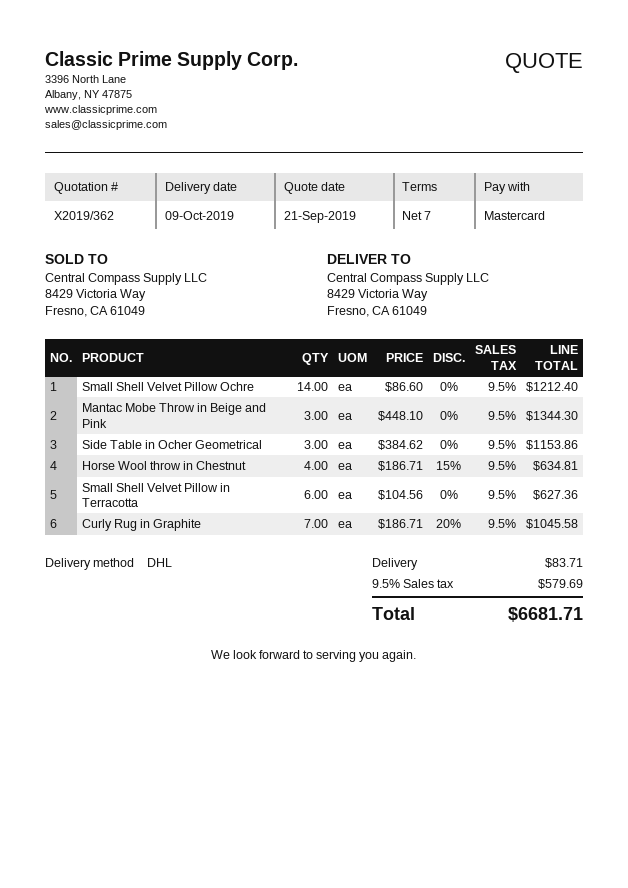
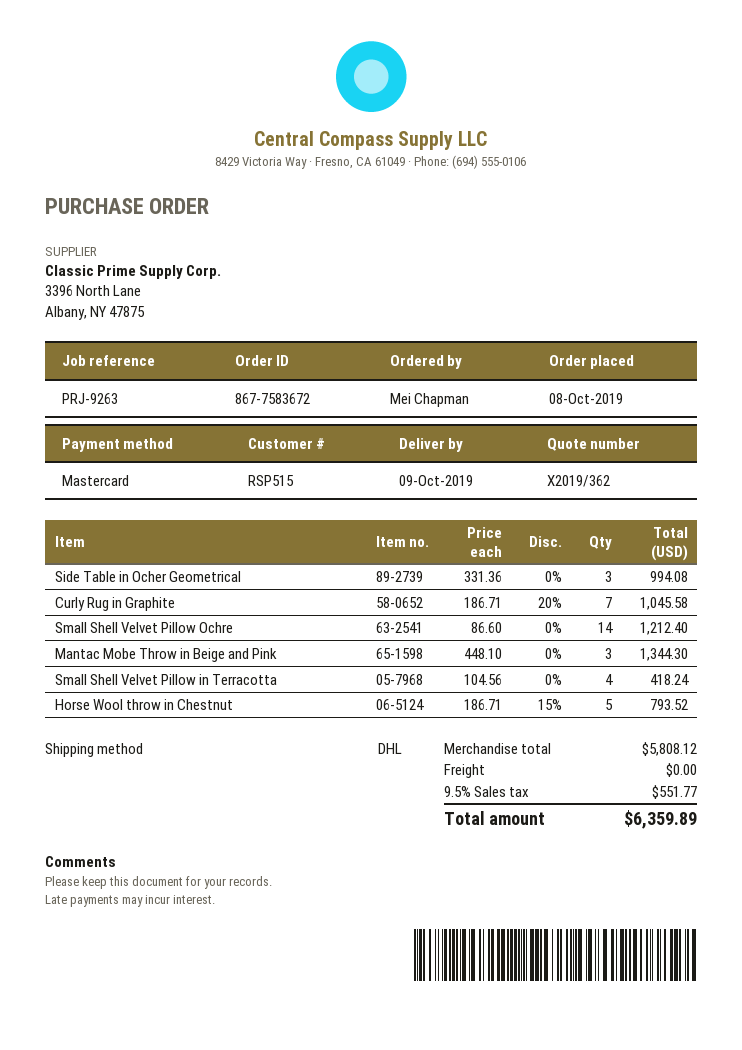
Side Table in Ocher Geometrical: 3 x 384.62 = 1153.86 -> 3 x 331.36 = 994.08
Horse Wool throw in Chestnut: 4 x 186.71 - 15% = 634.81 -> 5 x 186.71 - 15% = 793.52
Small Shell Velvet Pillow in Terracotta: 6 x 104.56 = 627.36 -> 4 x 104.56 = 418.24
shipping: 83.71 -> 0.00
tax: 9.5% = 579.69 -> 9.5% = 551.77
total: 6681.71 -> 6359.89

